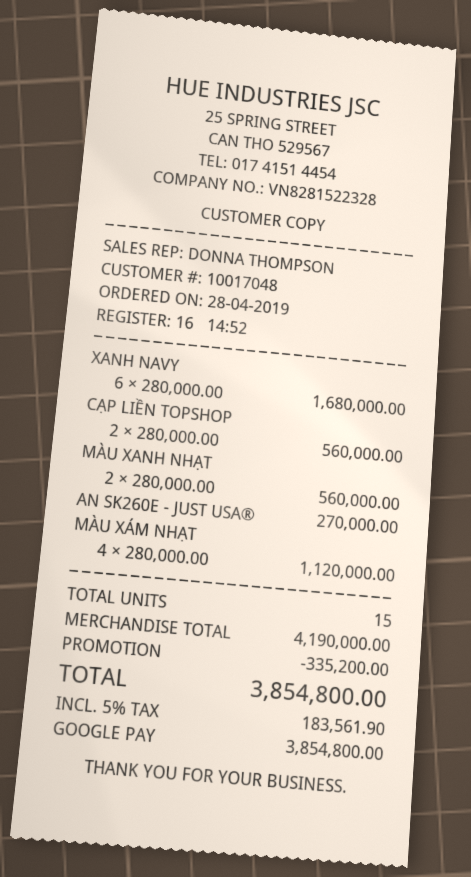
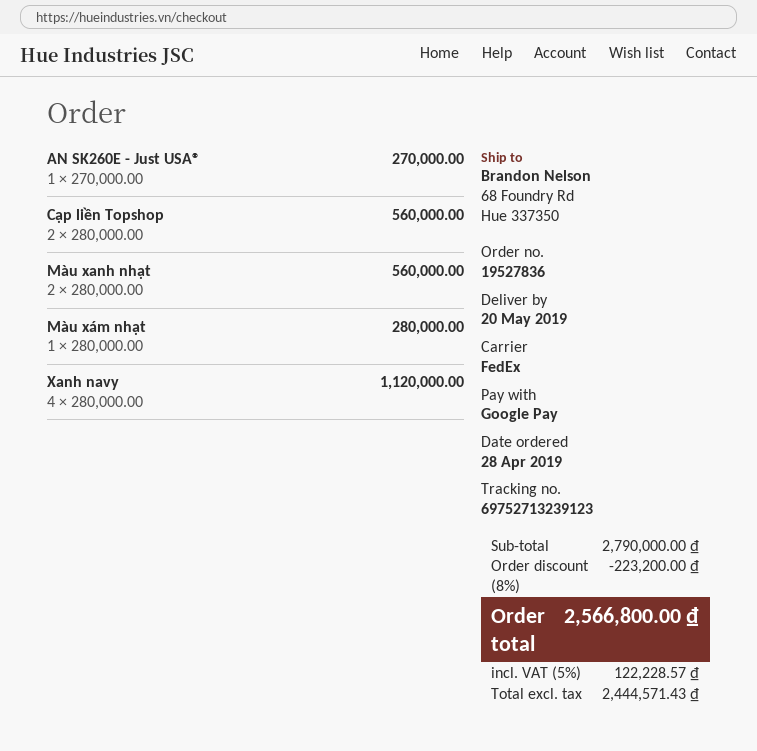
XANH NAVY: 6 x 280000.00 = 1680000.00 -> 4 x 280000.00 = 1120000.00
MÀU XÁM NHẠT: 4 x 280000.00 = 1120000.00 -> 1 x 280000.00 = 280000.00
subtotal: 4190000.00 -> 2790000.00
discount: 335200.00 -> 223200.00
tax: 5% = 183561.90 -> 5% = 122228.57
total: 3854800.00 -> 2566800.00

